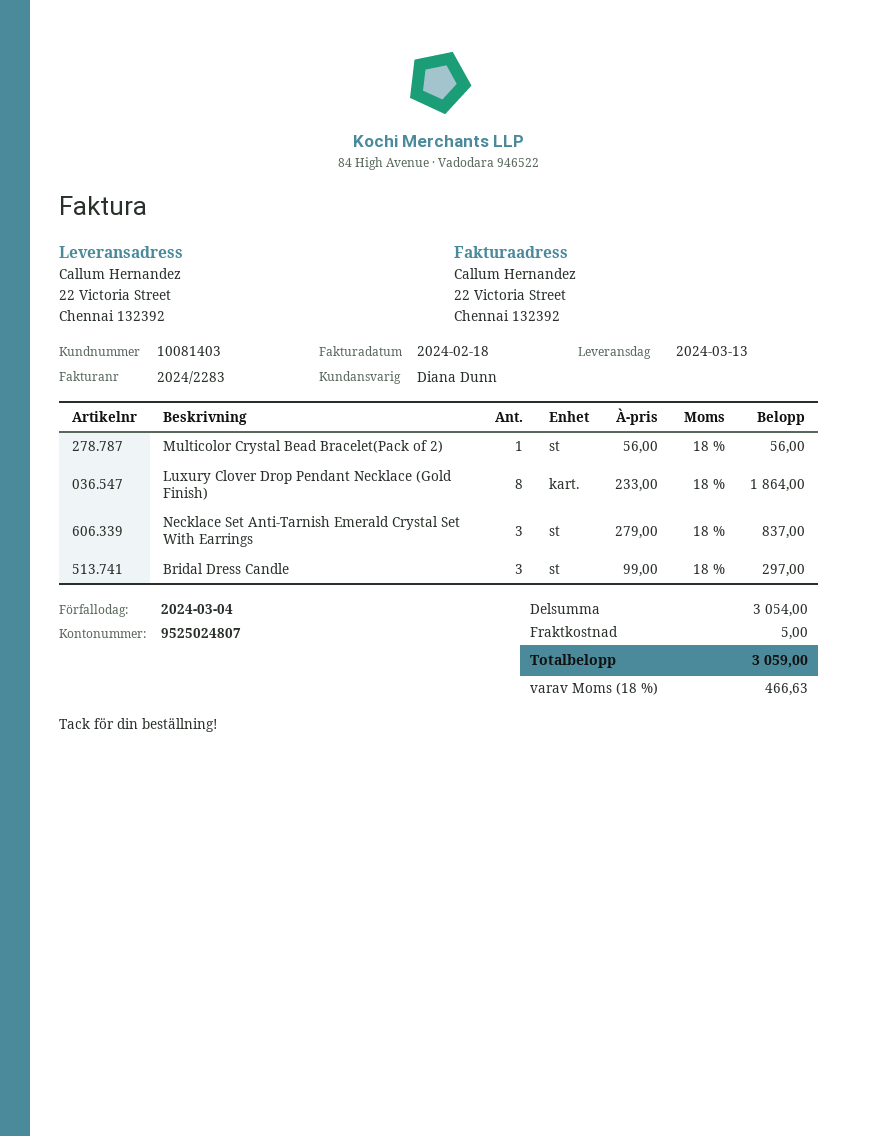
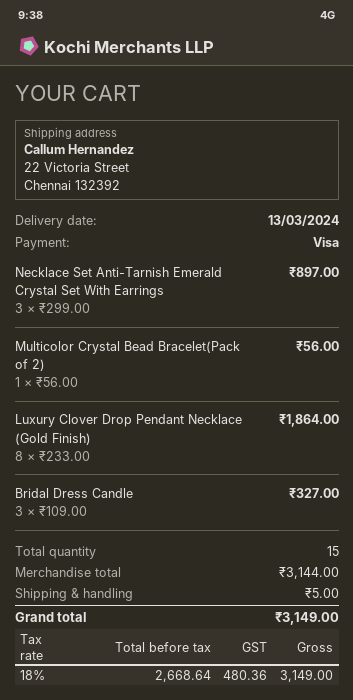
Necklace Set Anti-Tarnish Emerald Crystal Set With Earrings: 3 x 279.00 = 837.00 -> 3 x 299.00 = 897.00
Bridal Dress Candle: 3 x 99.00 = 297.00 -> 3 x 109.00 = 327.00
subtotal: 3054.00 -> 3144.00
tax: 18% = 466.63 -> 18% = 480.36
total: 3059.00 -> 3149.00

